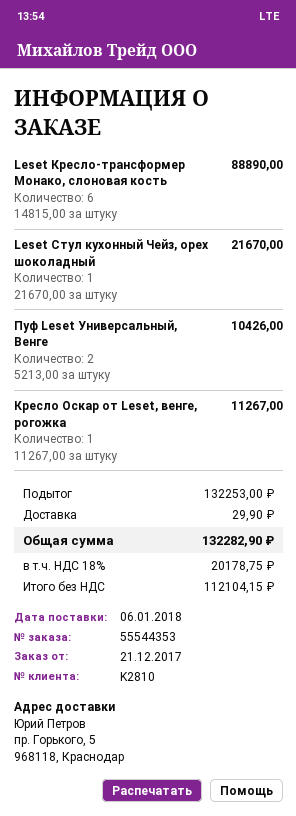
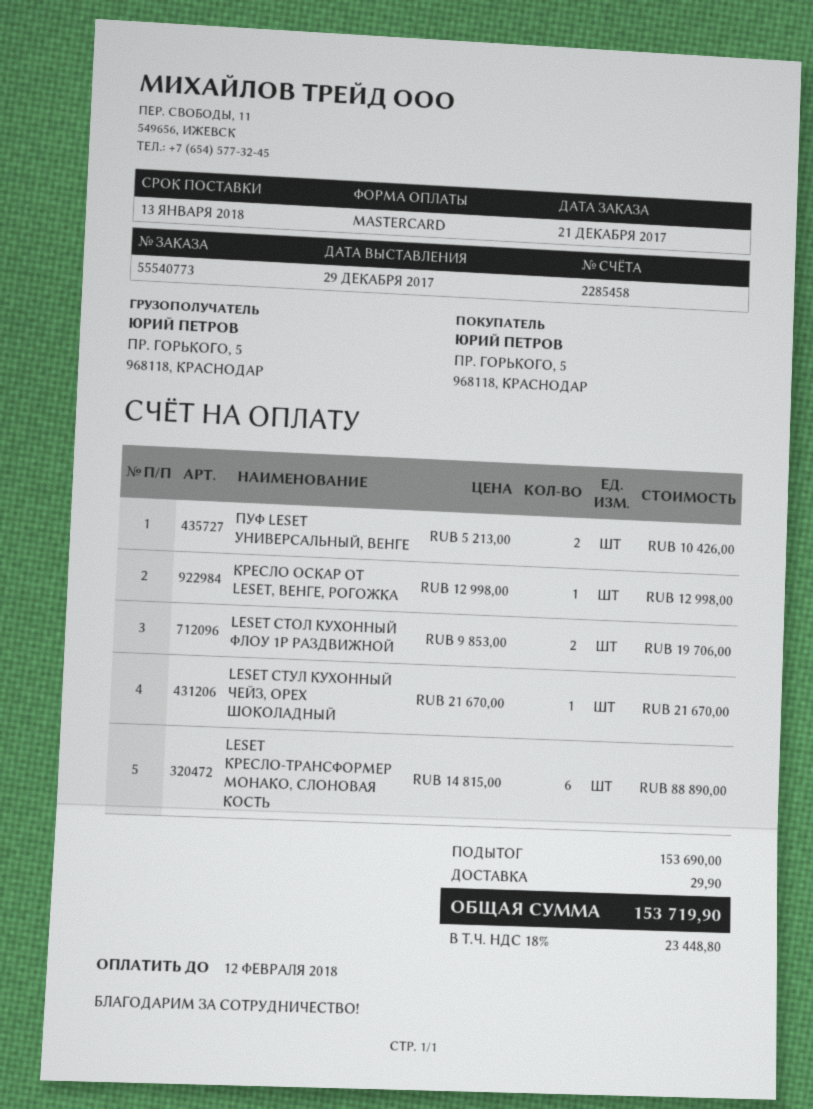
order number: 55544353 -> 55540773
delivery date: 2018-01-06 -> 2018-01-13
Кресло Оскар от Leset, венге, рогожка: 1 x 11267.00 = 11267.00 -> 1 x 12998.00 = 12998.00
LESET СТОЛ КУХОННЫЙ ФЛОУ 1Р РАЗДВИЖНОЙ: none -> 2 x 9853.00 = 19706.00
subtotal: 132253.00 -> 153690.00
tax: 18% = 20178.75 -> 18% = 23448.80
total: 132282.90 -> 153719.90

